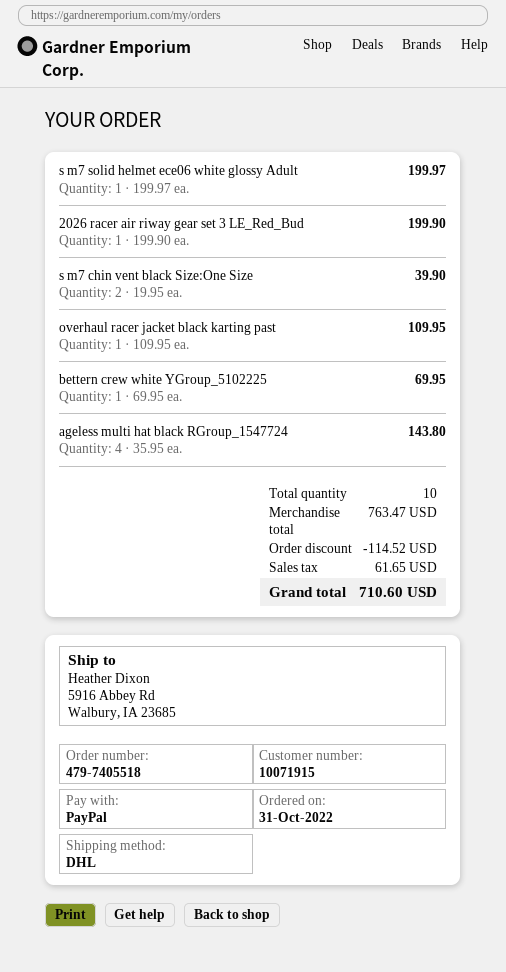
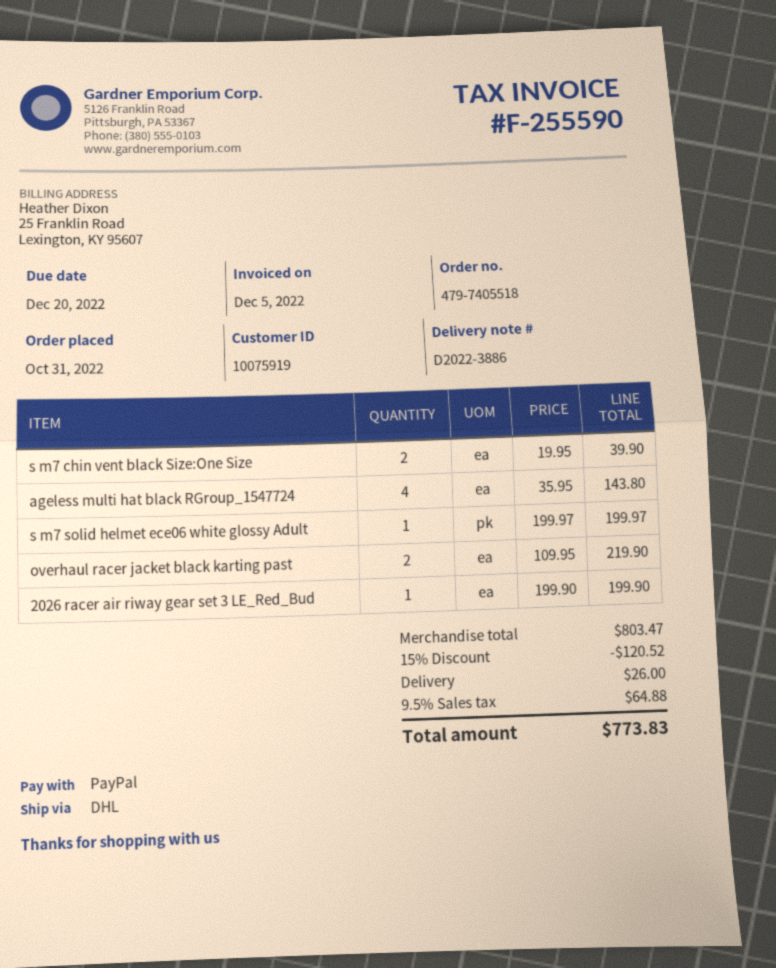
customer number: 10071915 -> 10075919
overhaul racer jacket black karting past: 1 x 109.95 = 109.95 -> 2 x 109.95 = 219.90
bettern crew white YGroup_5102225: 1 x 69.95 = 69.95 -> none
subtotal: 763.47 -> 803.47
discount: 114.52 -> 120.52
shipping: none -> 26.00
tax: 61.65 -> 64.88
total: 710.60 -> 773.83

